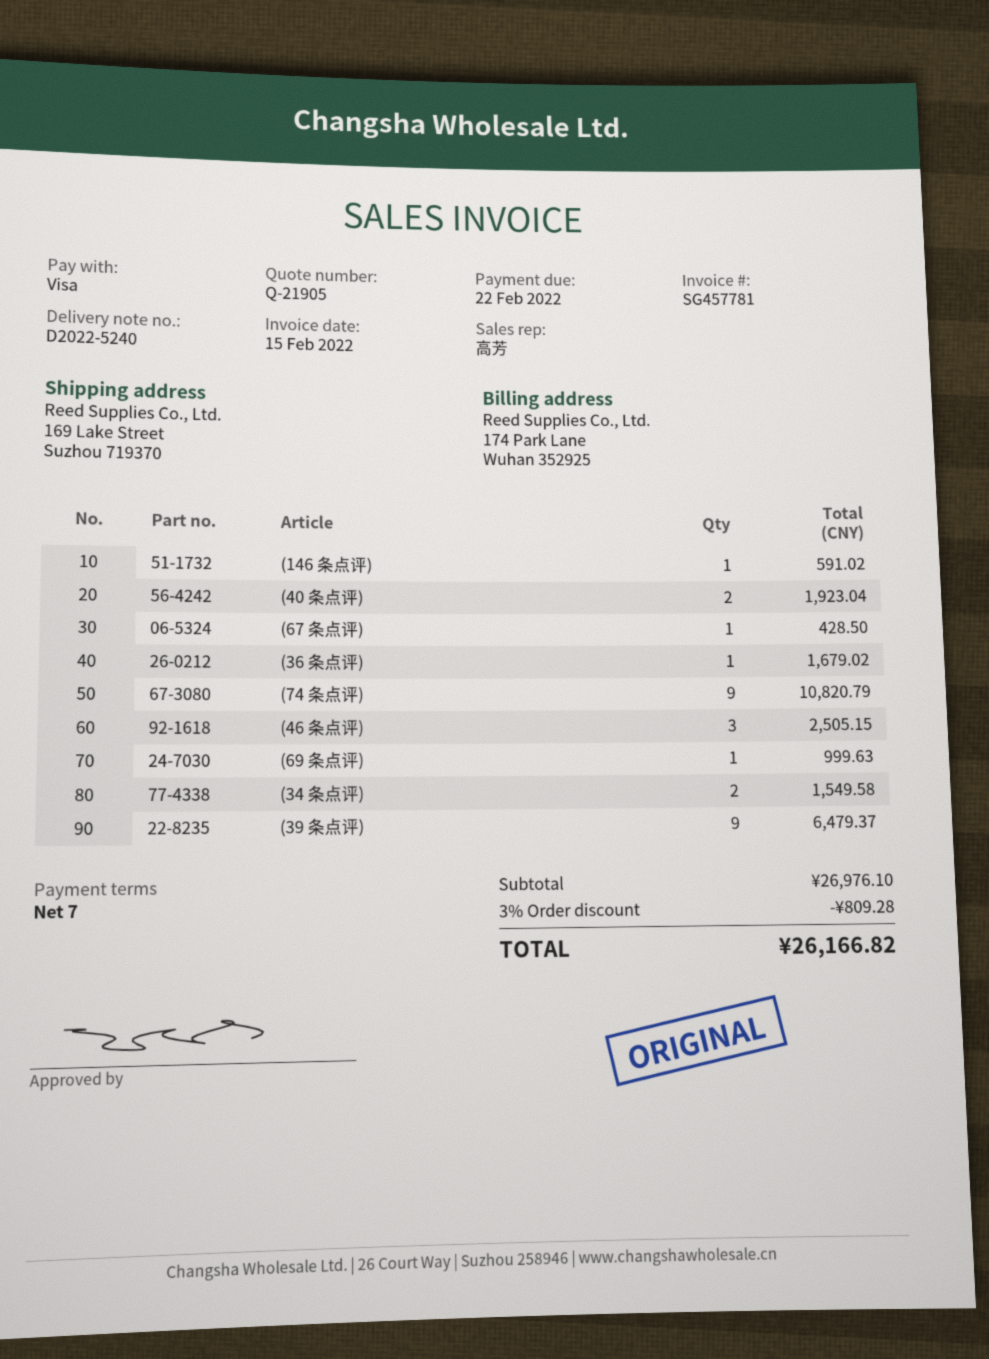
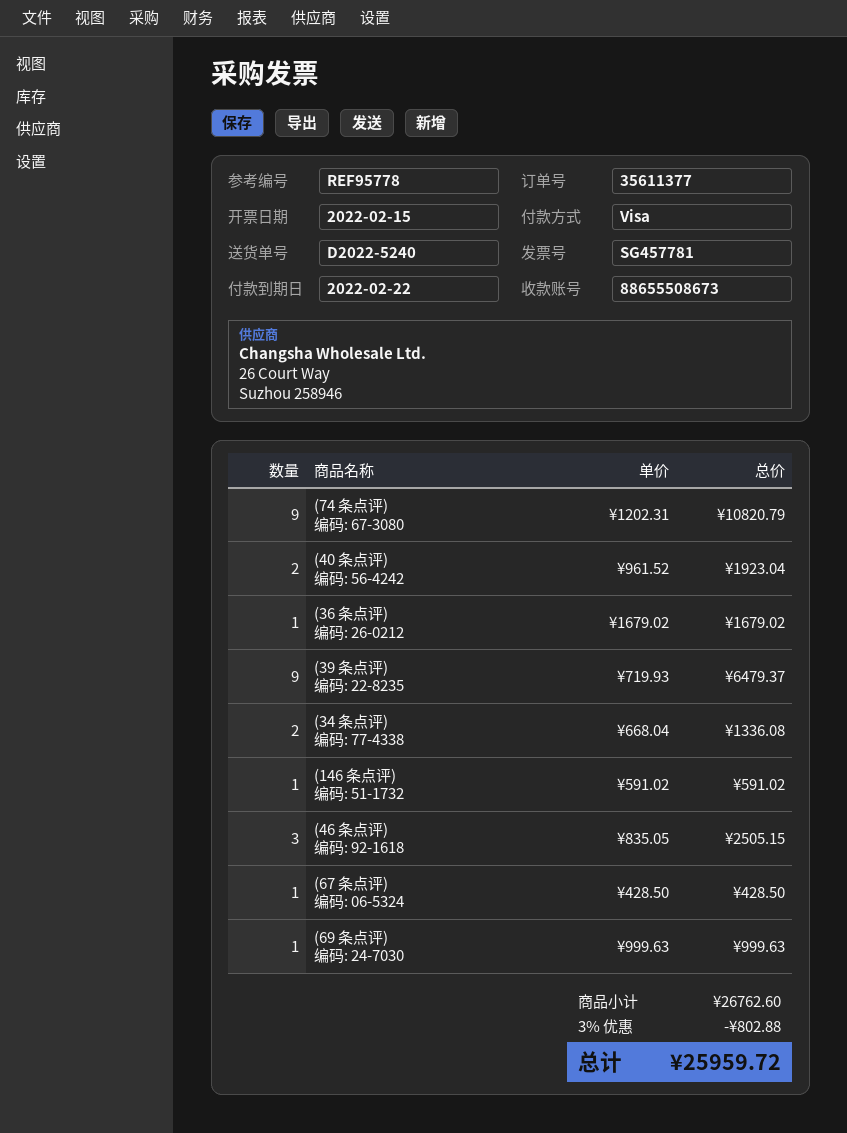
(34 条点评): 2 for 1549.58 -> 2 for 1336.08
subtotal: 26976.10 -> 26762.60
discount: 3% = 809.28 -> 3% = 802.88
total: 26166.82 -> 25959.72

